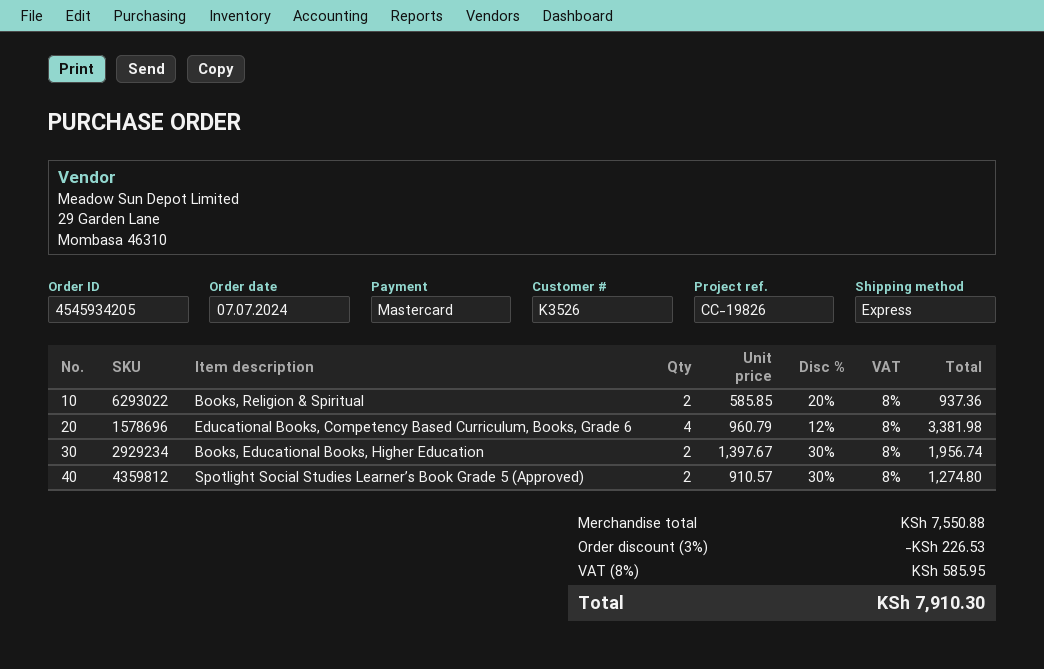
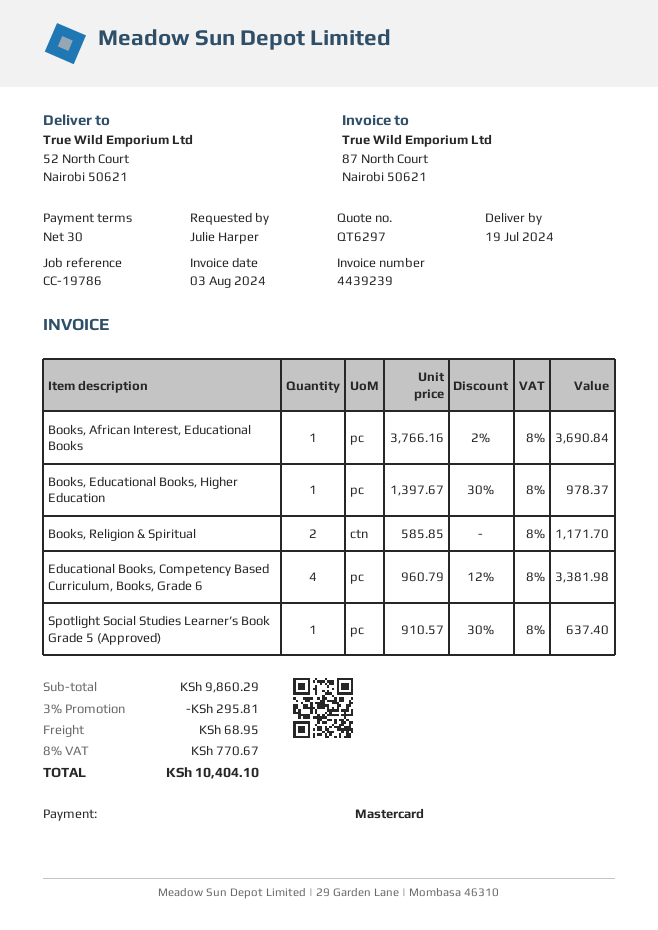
reference: CC-19826 -> CC-19786
Books, Religion & Spiritual: 2 x 585.85 - 20% = 937.36 -> 2 x 585.85 = 1171.70
Books, Educational Books, Higher Education: 2 x 1397.67 - 30% = 1956.74 -> 1 x 1397.67 - 30% = 978.37
Spotlight Social Studies Learner’s Book Grade 5 (Approved): 2 x 910.57 - 30% = 1274.80 -> 1 x 910.57 - 30% = 637.40
Books, African Interest, Educational Books: none -> 1 x 3766.16 - 2% = 3690.84
subtotal: 7550.88 -> 9860.29
discount: 3% = 226.53 -> 3% = 295.81
shipping: none -> 68.95
tax: 8% = 585.95 -> 8% = 770.67
total: 7910.30 -> 10404.10

